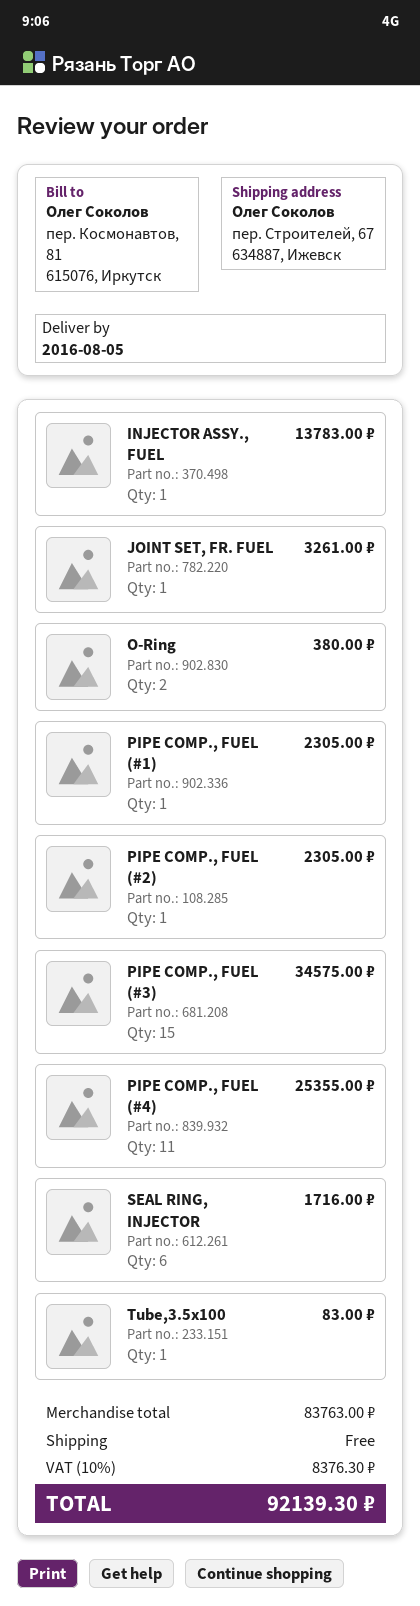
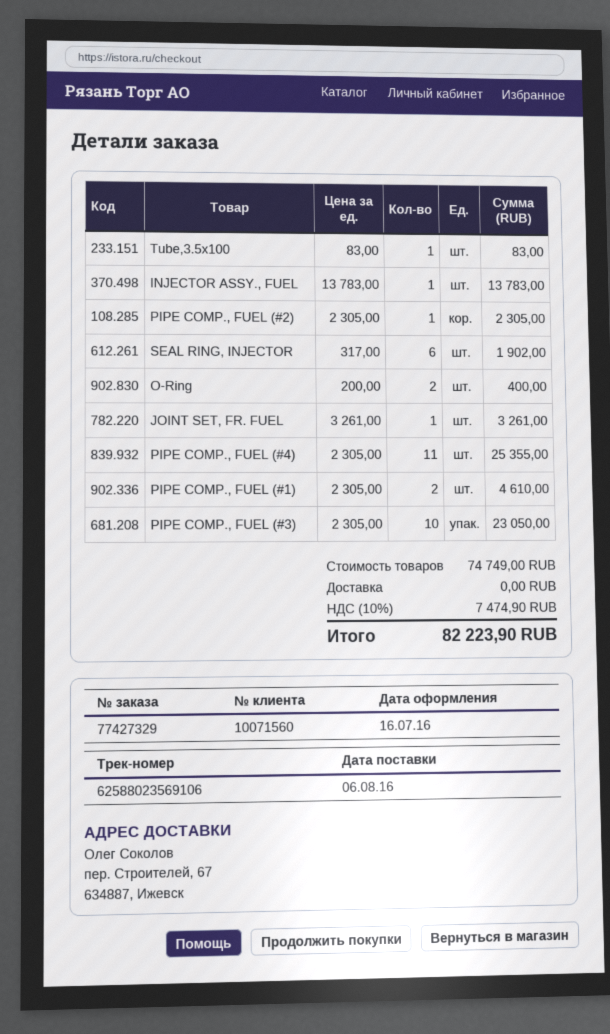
delivery date: 2016-08-05 -> 2016-08-06
O-Ring: 2 for 380.00 -> 2 for 400.00
PIPE COMP., FUEL (#1): 1 for 2305.00 -> 2 for 4610.00
PIPE COMP., FUEL (#3): 15 for 34575.00 -> 10 for 23050.00
SEAL RING, INJECTOR: 6 for 1716.00 -> 6 for 1902.00
subtotal: 83763.00 -> 74749.00
tax: 10% = 8376.30 -> 10% = 7474.90
total: 92139.30 -> 82223.90

